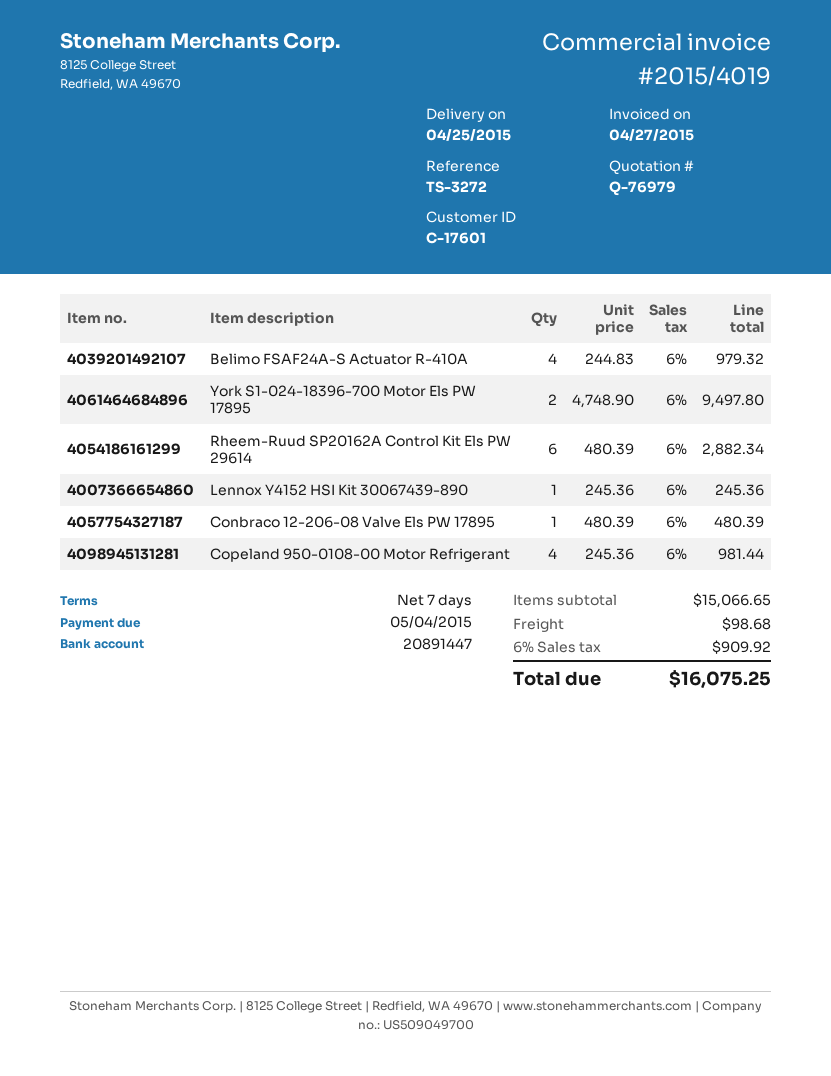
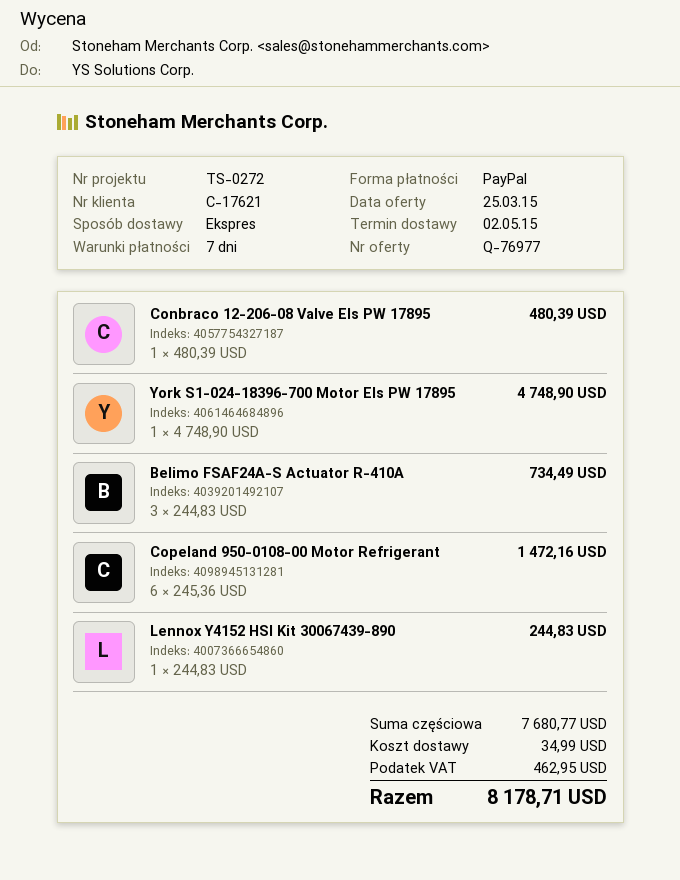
quote number: Q-76979 -> Q-76977
delivery date: 2015-04-25 -> 2015-05-02
customer number: C-17601 -> C-17621
reference: TS-3272 -> TS-0272
Belimo FSAF24A-S Actuator R-410A: 4 x 244.83 = 979.32 -> 3 x 244.83 = 734.49
York S1-024-18396-700 Motor Els PW 17895: 2 x 4748.90 = 9497.80 -> 1 x 4748.90 = 4748.90
Rheem-Ruud SP20162A Control Kit Els PW 29614: 6 x 480.39 = 2882.34 -> none
Lennox Y4152 HSI Kit 30067439-890: 1 x 245.36 = 245.36 -> 1 x 244.83 = 244.83
Copeland 950-0108-00 Motor Refrigerant: 4 x 245.36 = 981.44 -> 6 x 245.36 = 1472.16
subtotal: 15066.65 -> 7680.77
shipping: 98.68 -> 34.99
tax: 909.92 -> 462.95
total: 16075.25 -> 8178.71

